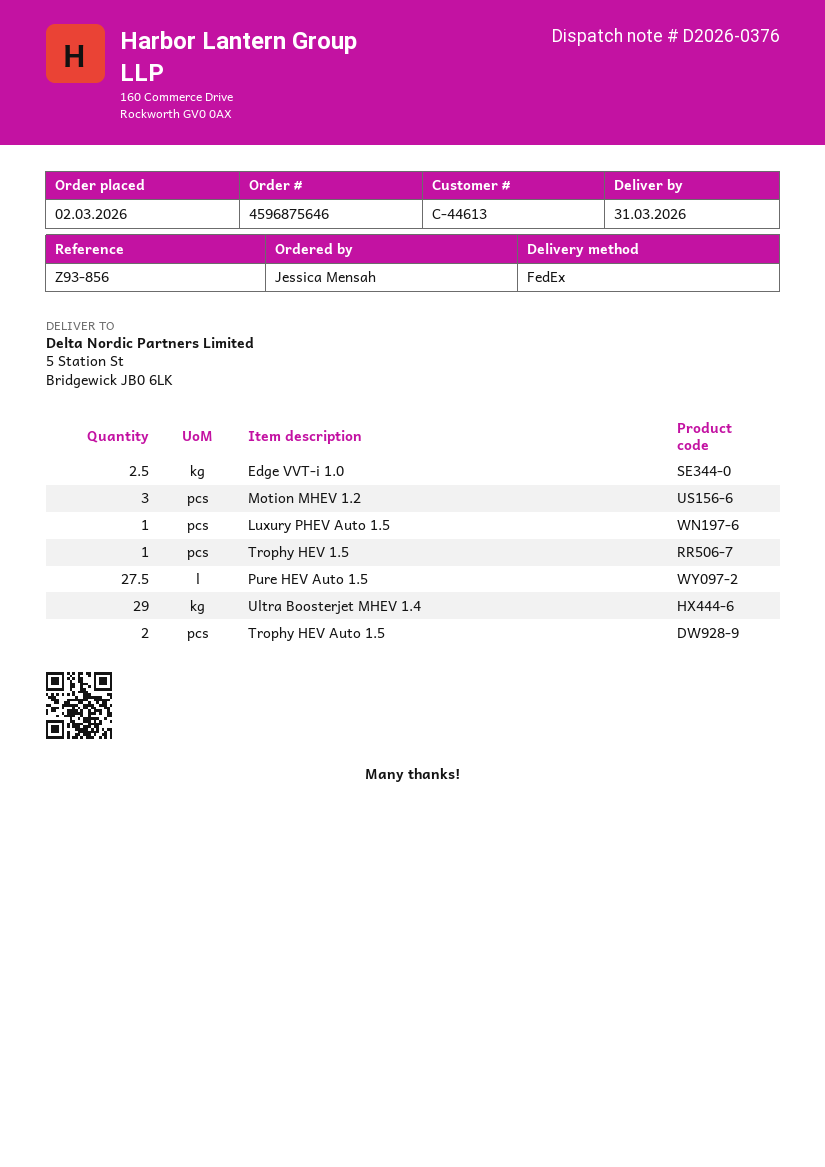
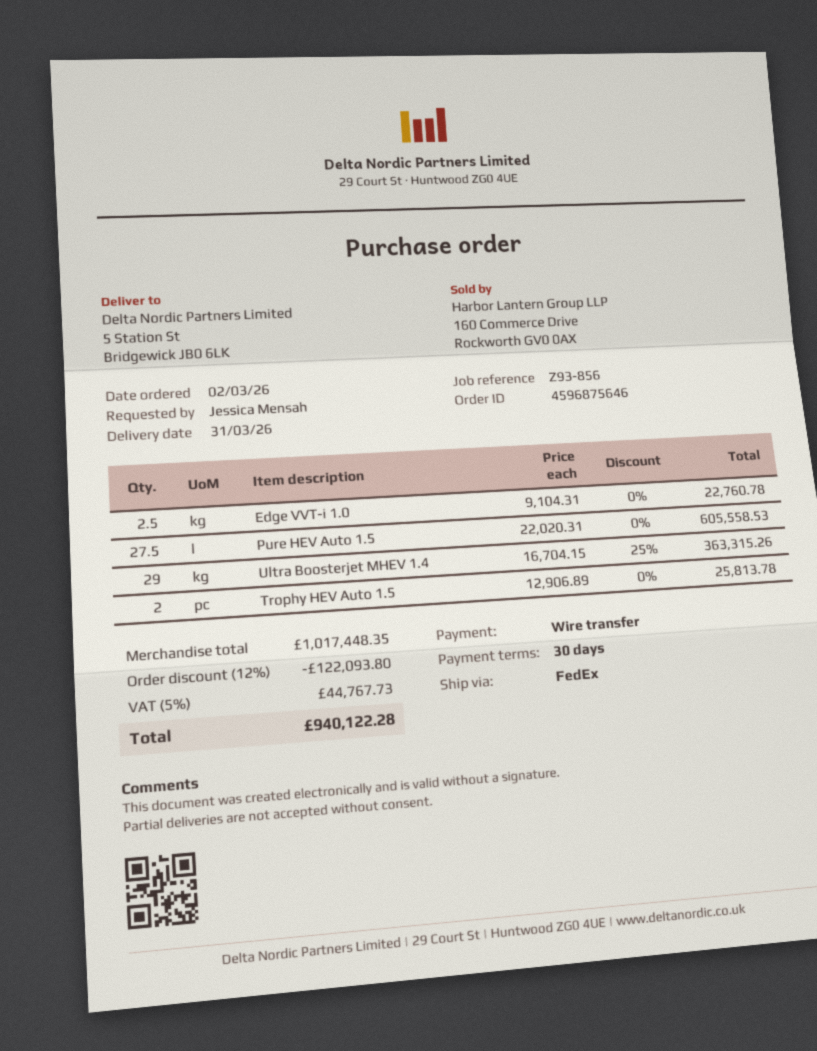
Motion MHEV 1.2: 3 -> none
Luxury PHEV Auto 1.5: 1 -> none
Trophy HEV 1.5: 1 -> none

